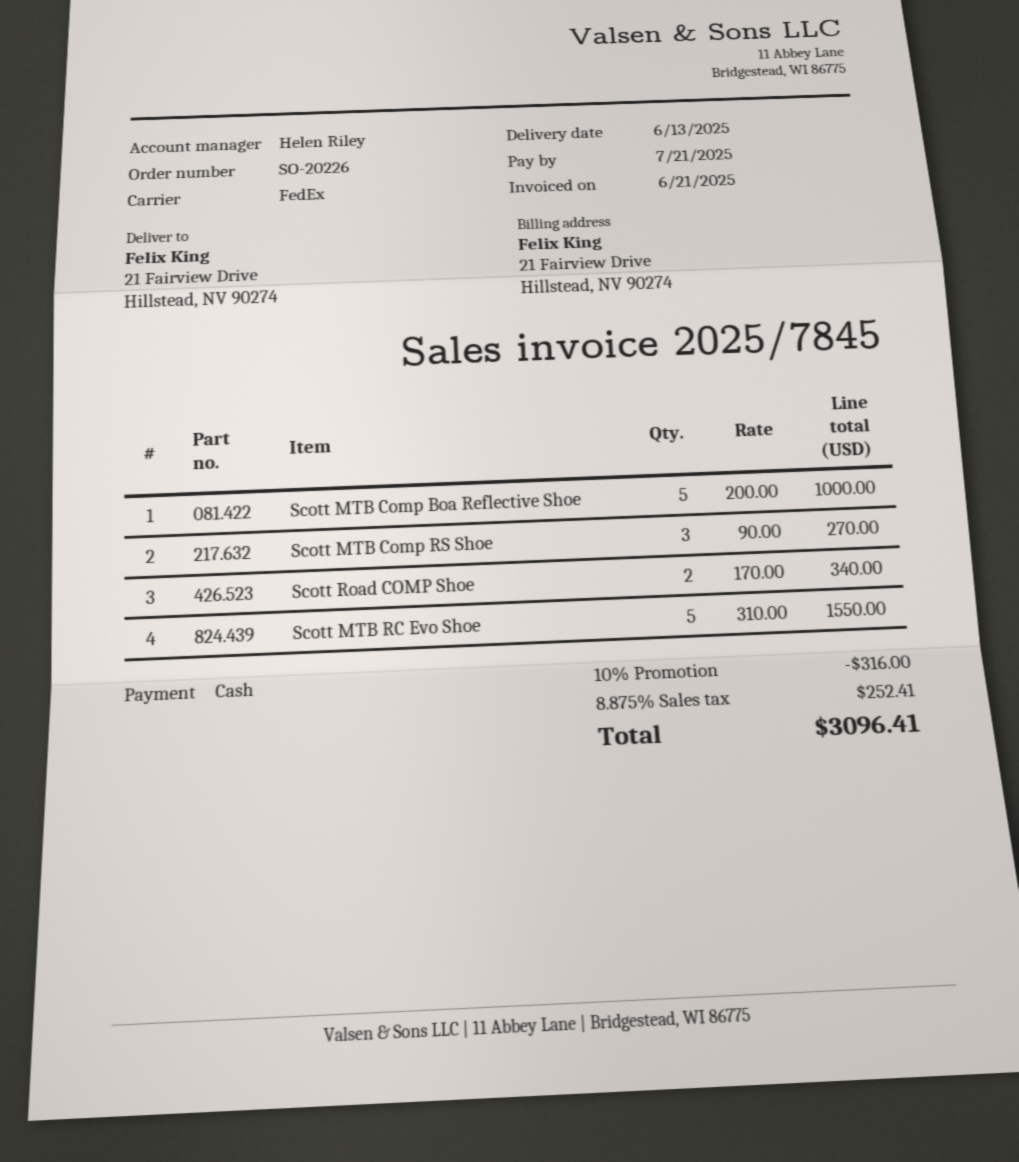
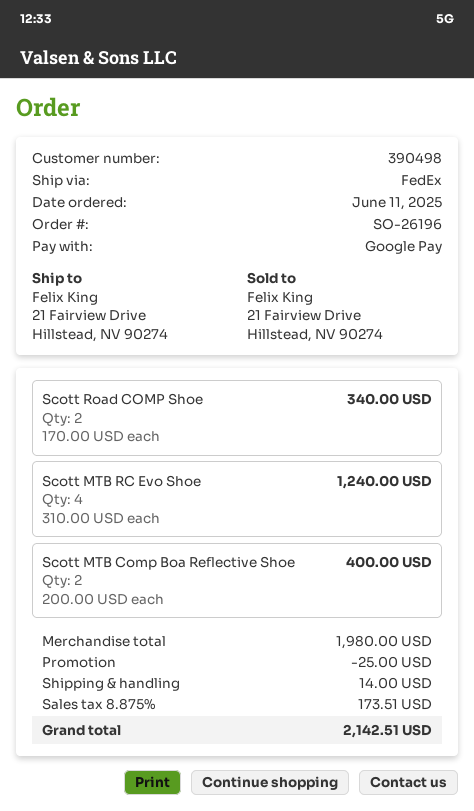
order number: SO-20226 -> SO-26196
payment method: cash -> Google Pay
Scott MTB Comp Boa Reflective Shoe: 5 x 200.00 = 1000.00 -> 2 x 200.00 = 400.00
Scott MTB Comp RS Shoe: 3 x 90.00 = 270.00 -> none
Scott MTB RC Evo Shoe: 5 x 310.00 = 1550.00 -> 4 x 310.00 = 1240.00
discount: 316.00 -> 25.00
shipping: none -> 14.00
tax: 8.875% = 252.41 -> 8.875% = 173.51
total: 3096.41 -> 2142.51

